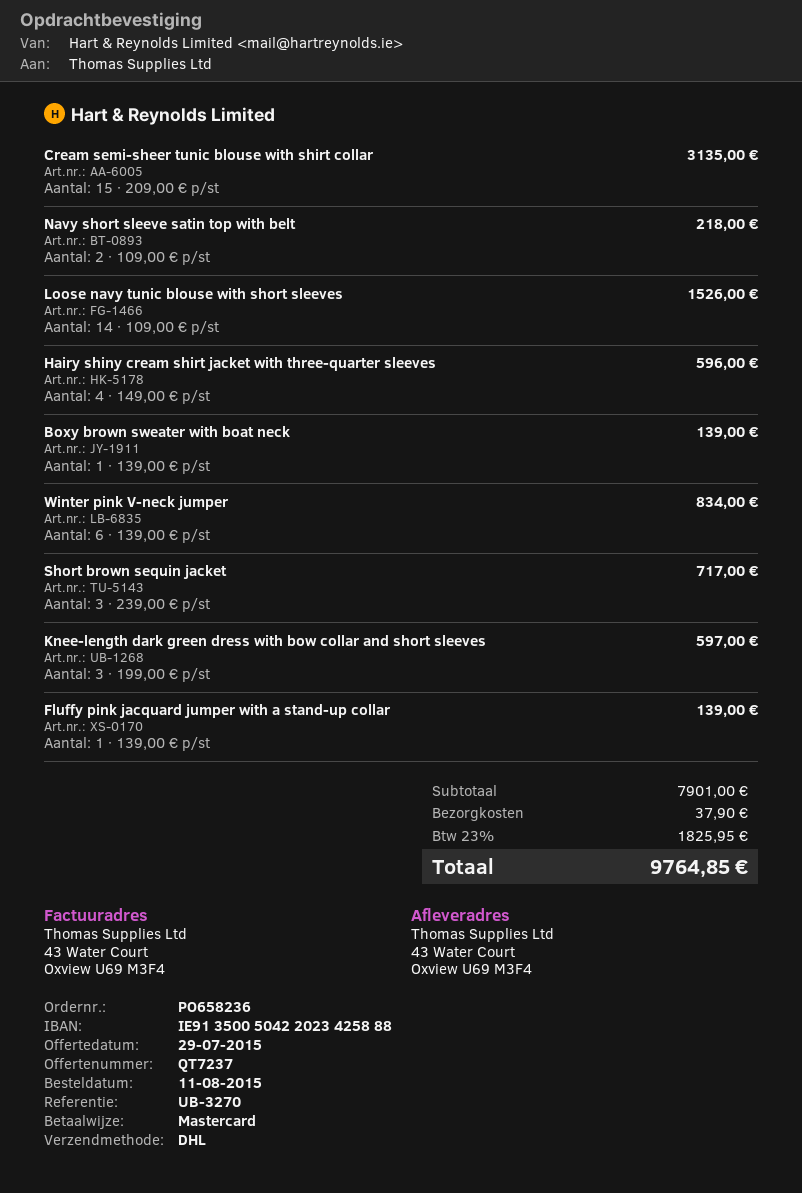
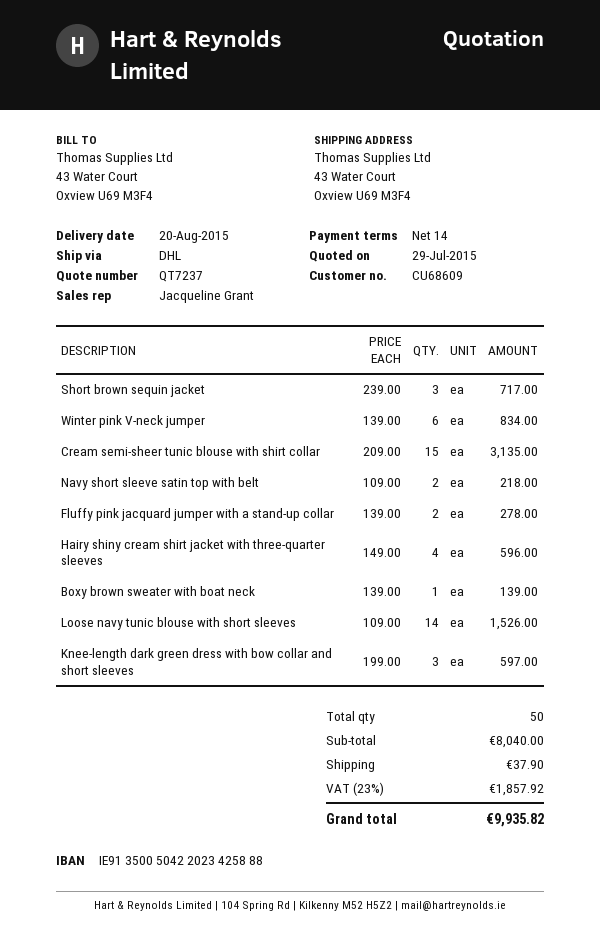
Fluffy pink jacquard jumper with a stand-up collar: 1 x 139.00 = 139.00 -> 2 x 139.00 = 278.00
subtotal: 7901.00 -> 8040.00
tax: 23% = 1825.95 -> 23% = 1857.92
total: 9764.85 -> 9935.82

